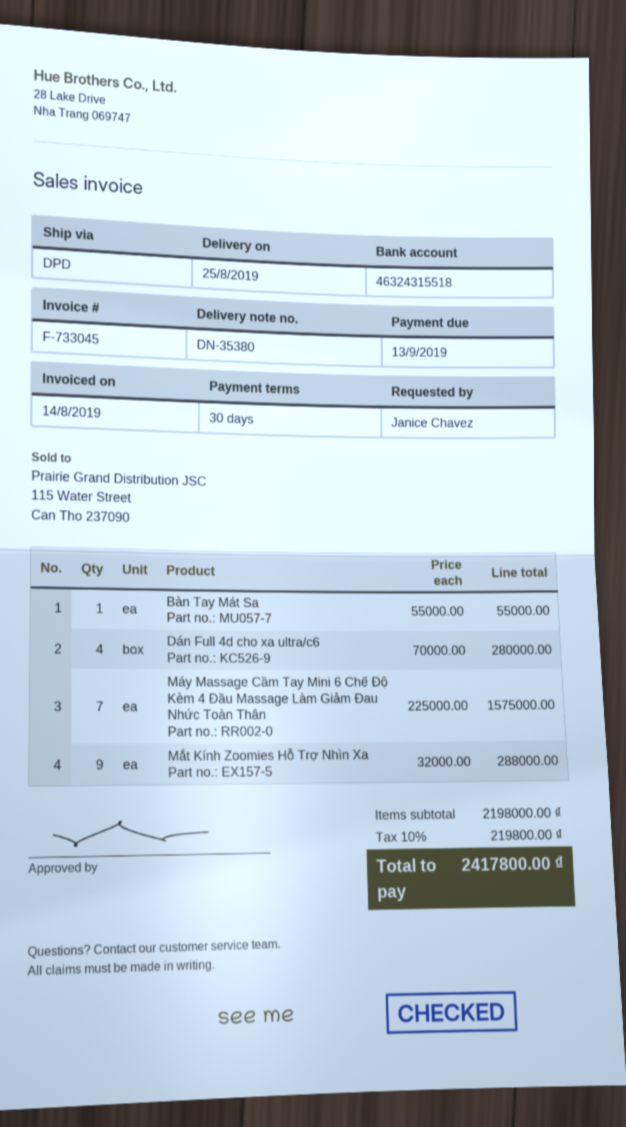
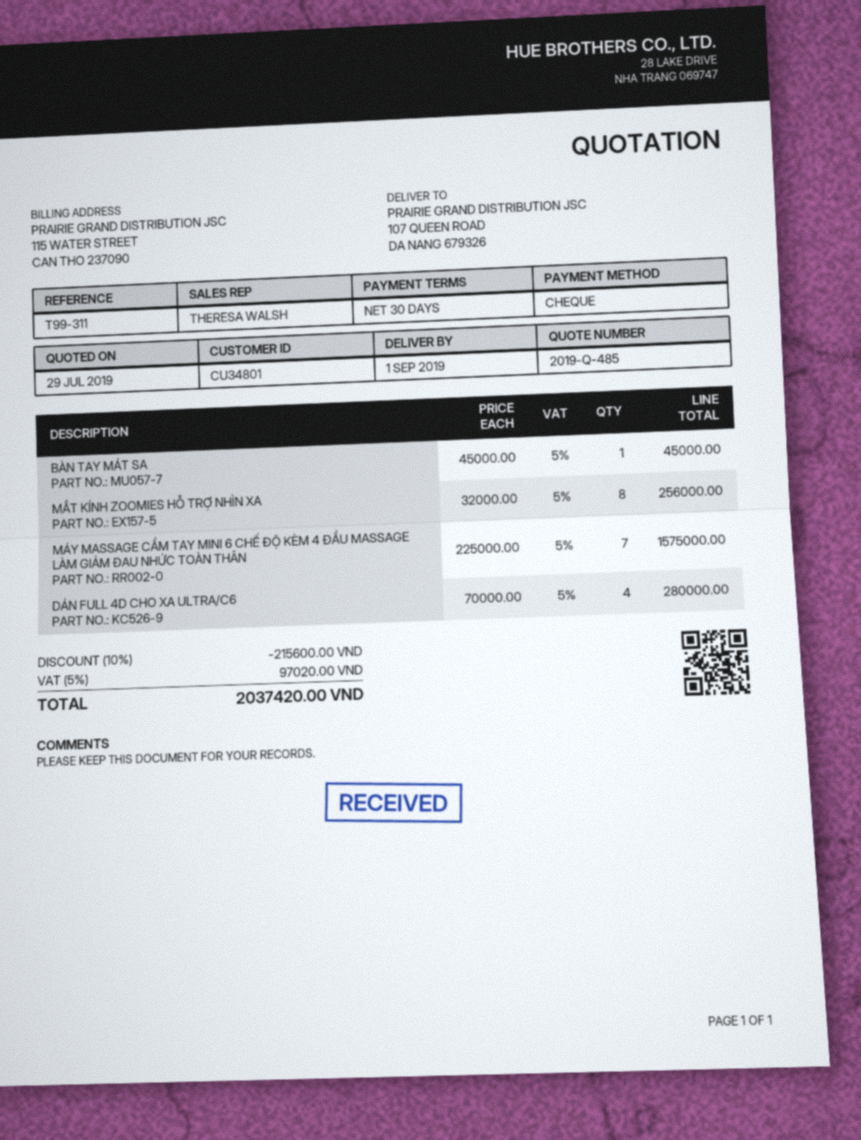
delivery date: 2019-08-25 -> 2019-09-01
Bàn Tay Mát Sa: 1 x 55000.00 = 55000.00 -> 1 x 45000.00 = 45000.00
Mắt Kính Zoomies Hỗ Trợ Nhìn Xa: 9 x 32000.00 = 288000.00 -> 8 x 32000.00 = 256000.00
discount: none -> 10% = 215600.00
tax: 10% = 219800.00 -> 5% = 97020.00
total: 2417800.00 -> 2037420.00

